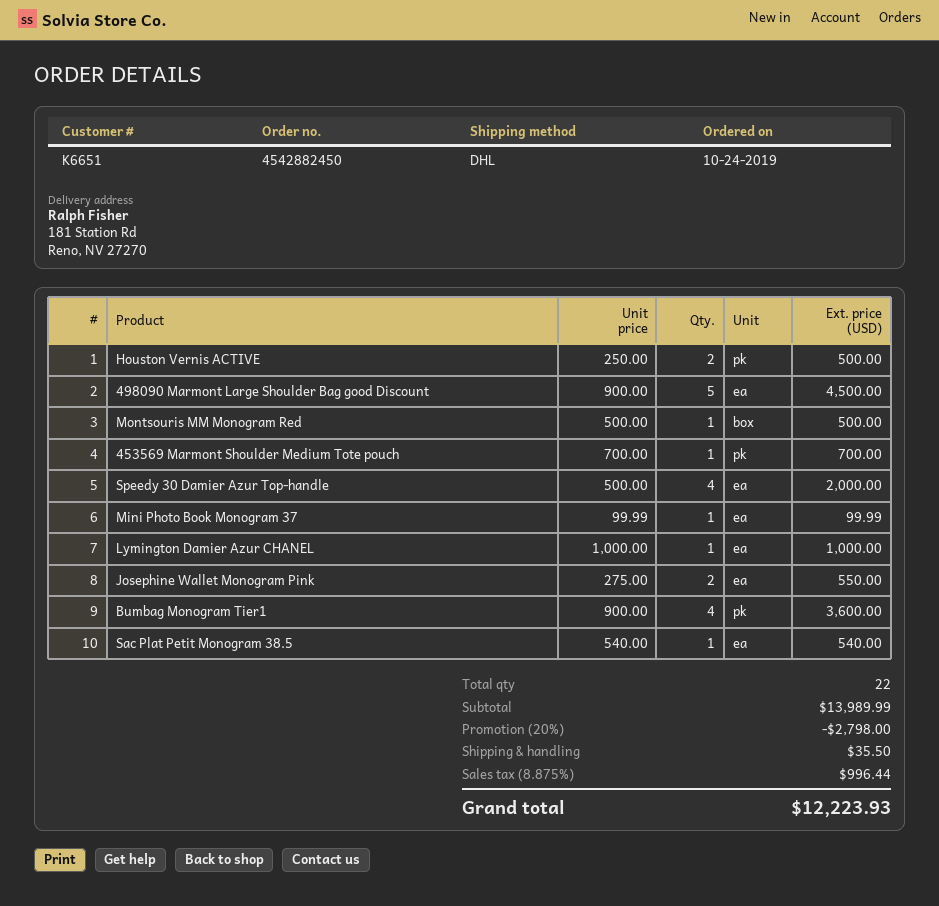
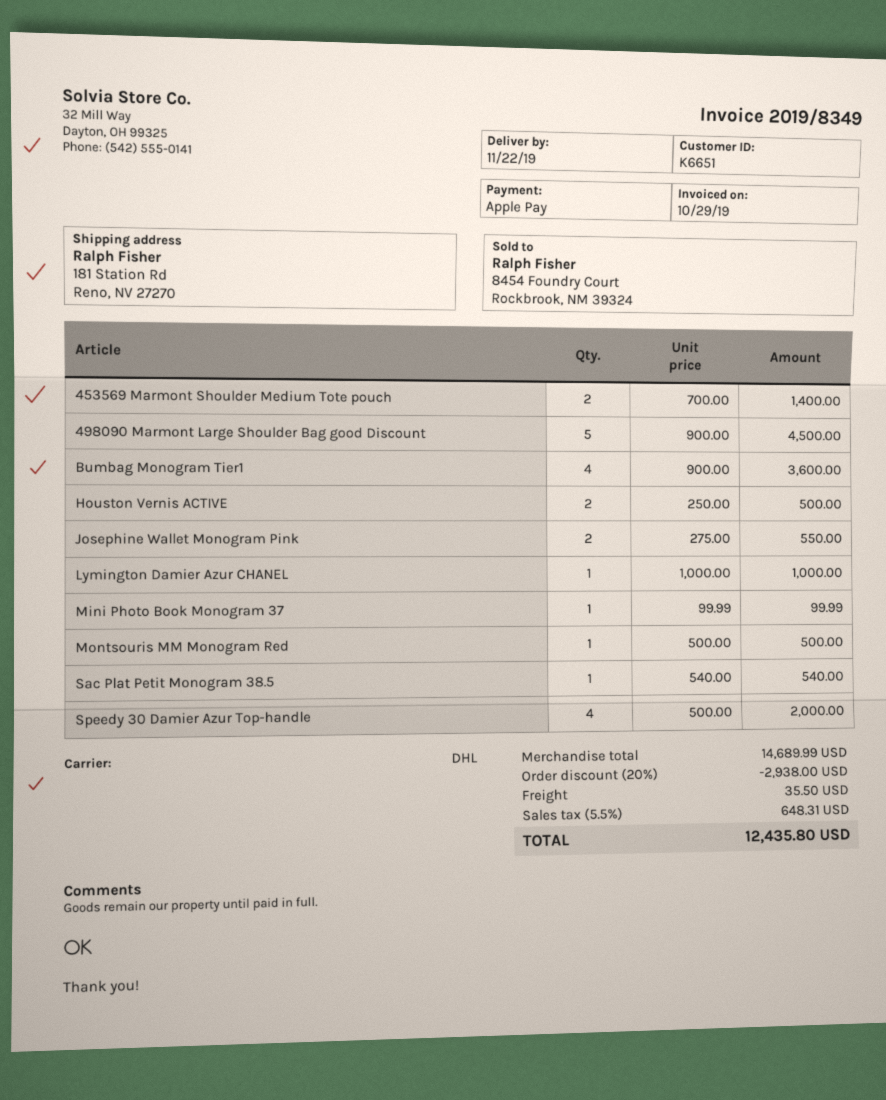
453569 Marmont Shoulder Medium Tote pouch: 1 x 700.00 = 700.00 -> 2 x 700.00 = 1400.00
subtotal: 13989.99 -> 14689.99
discount: 20% = 2798.00 -> 20% = 2938.00
tax: 8.875% = 996.44 -> 5.5% = 648.31
total: 12223.93 -> 12435.80

